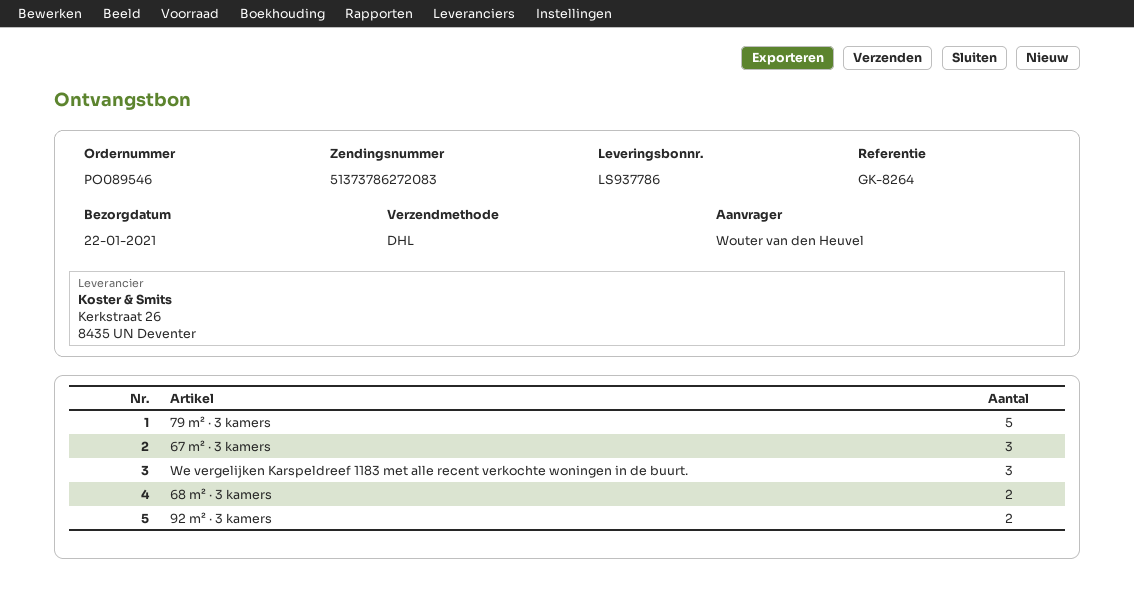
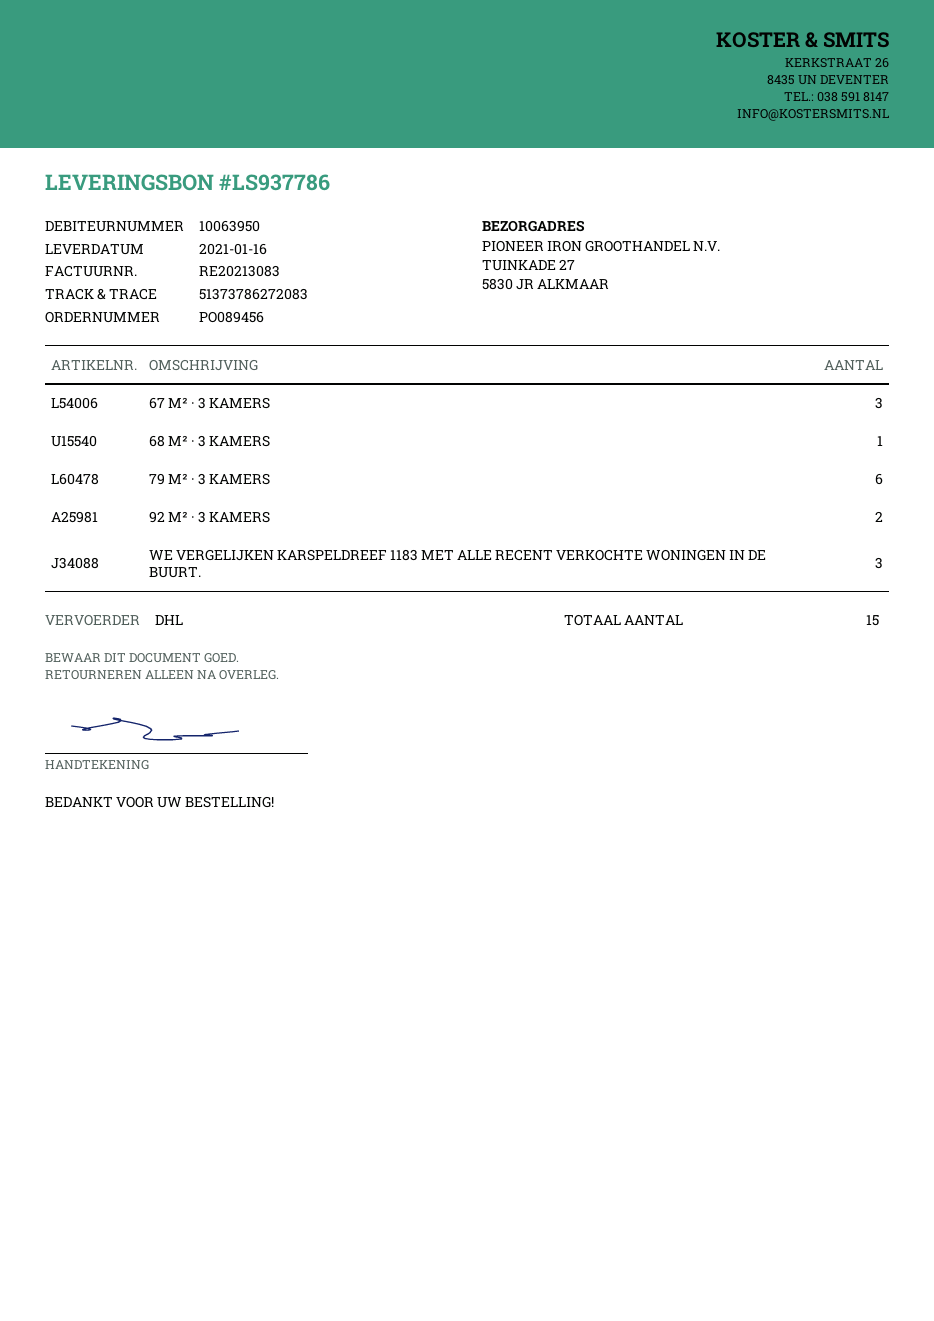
order number: PO089546 -> PO089456
delivery date: 2021-01-22 -> 2021-01-16
79 m² · 3 kamers: 5 -> 6
68 m² · 3 kamers: 2 -> 1

